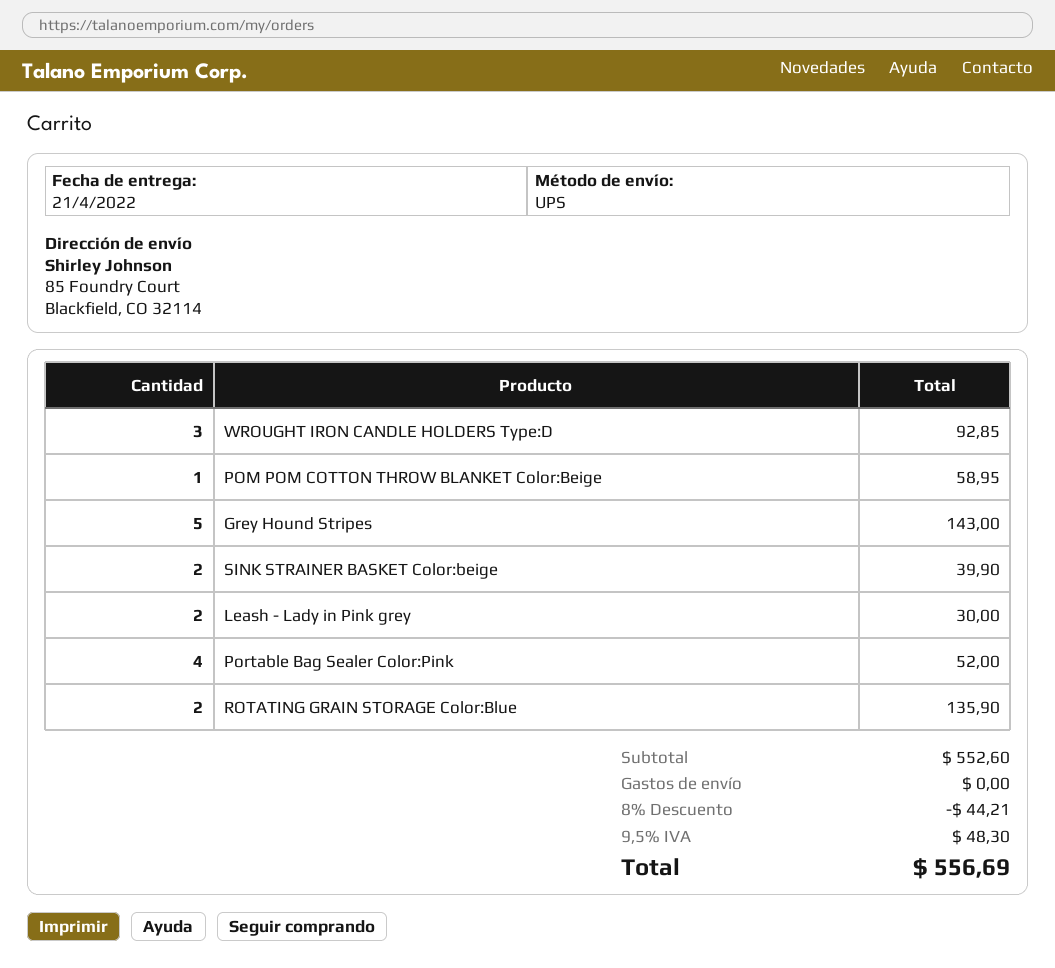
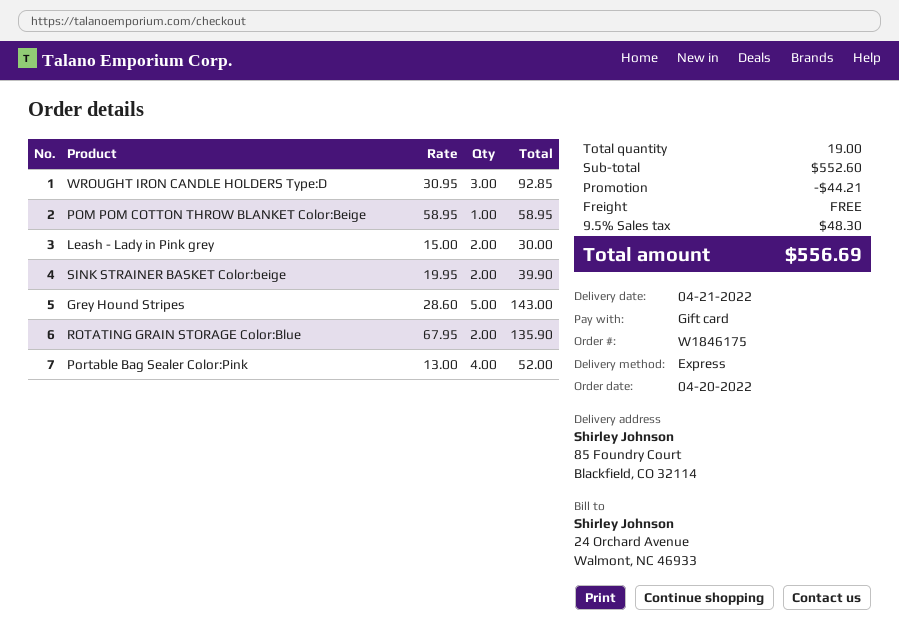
shipping method: UPS -> express

